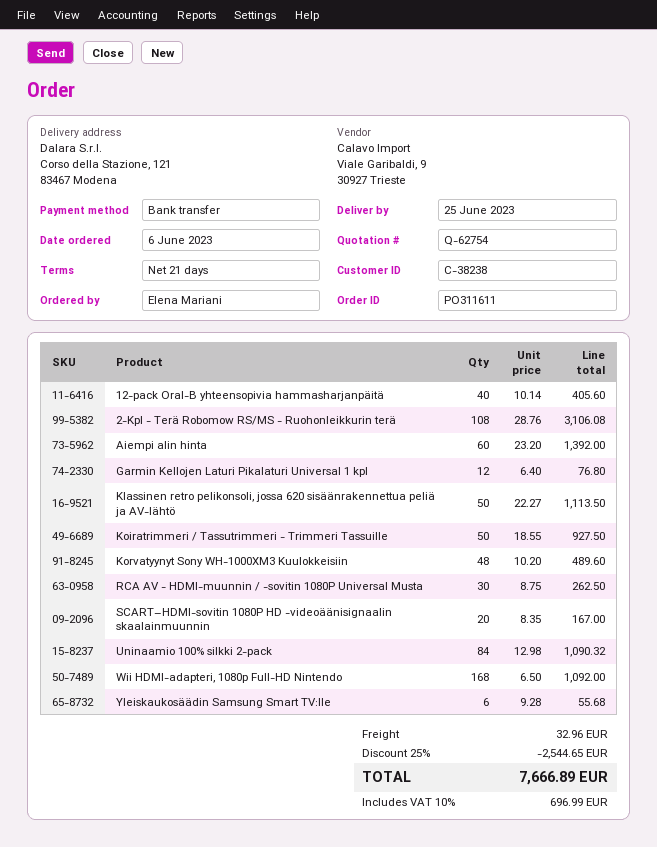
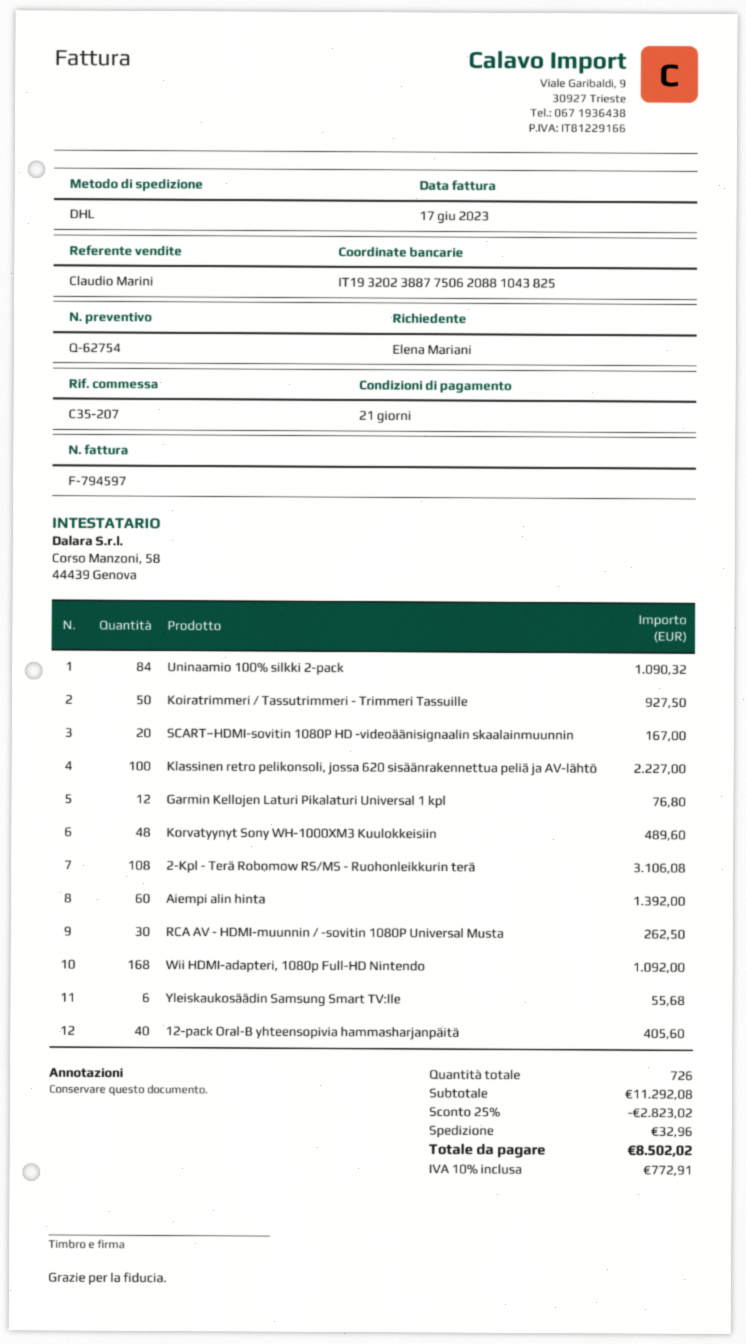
Klassinen retro pelikonsoli, jossa 620 sisäänrakennettua peliä ja AV-lähtö: 50 for 1113.50 -> 100 for 2227.00
discount: 25% = 2544.65 -> 25% = 2823.02
tax: 10% = 696.99 -> 10% = 772.91
total: 7666.89 -> 8502.02

